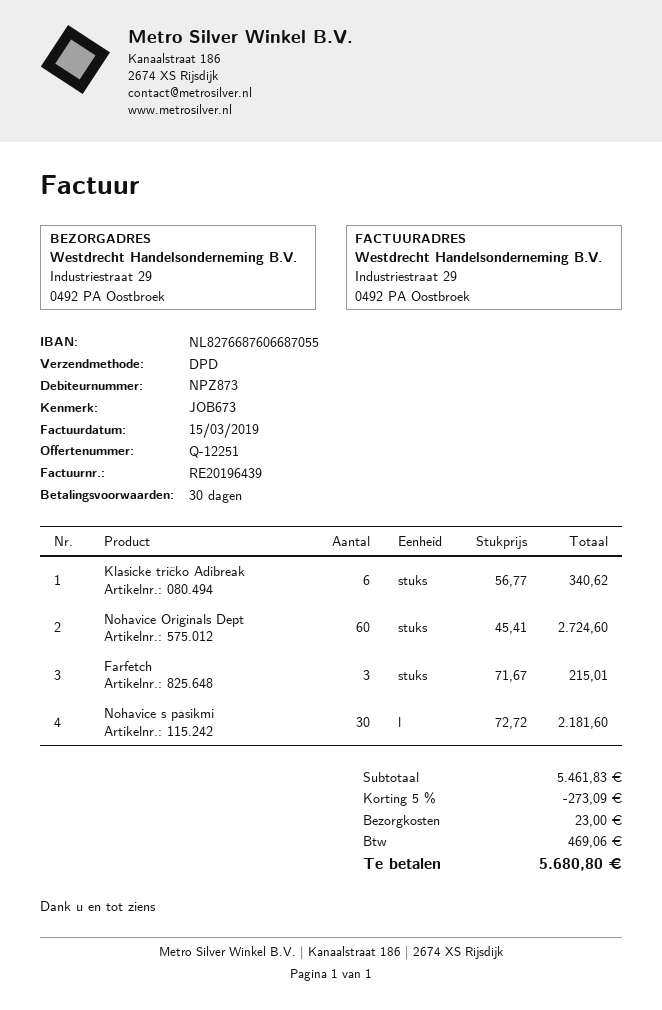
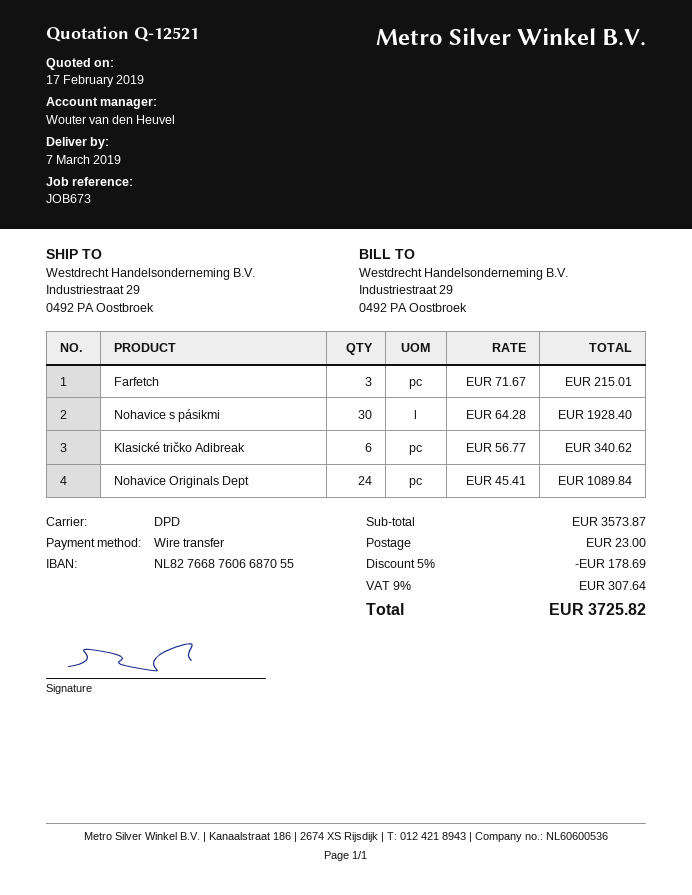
quote number: Q-12251 -> Q-12521
Nohavice Originals Dept: 60 x 45.41 = 2724.60 -> 24 x 45.41 = 1089.84
Nohavice s pásikmi: 30 x 72.72 = 2181.60 -> 30 x 64.28 = 1928.40
subtotal: 5461.83 -> 3573.87
discount: 5% = 273.09 -> 5% = 178.69
tax: 469.06 -> 307.64
total: 5680.80 -> 3725.82

